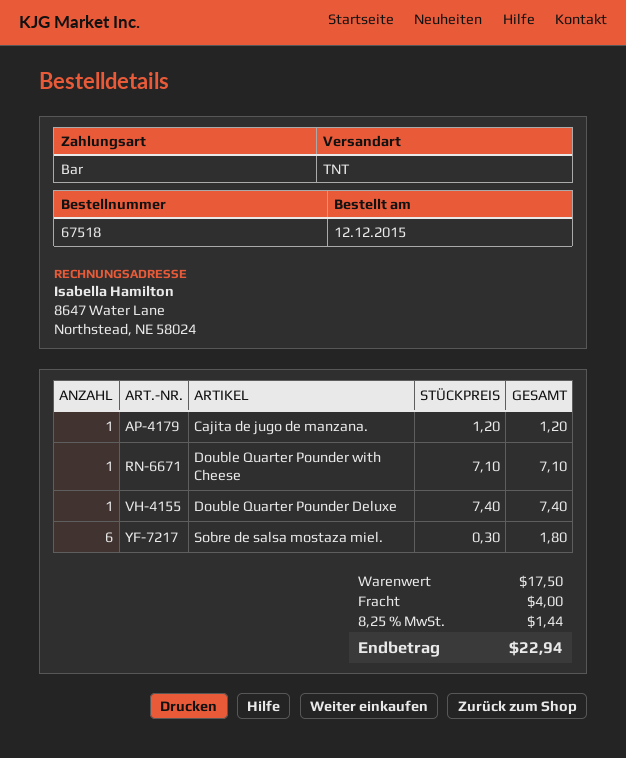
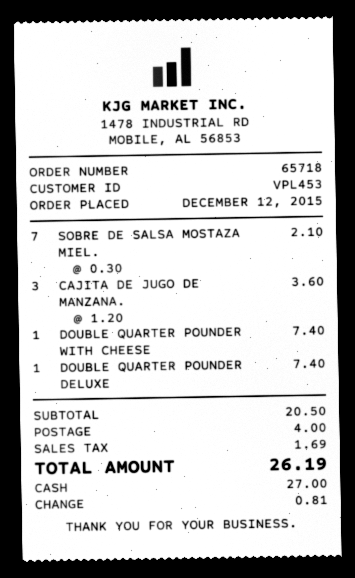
order number: 67518 -> 65718
Cajita de jugo de manzana.: 1 x 1.20 = 1.20 -> 3 x 1.20 = 3.60
Double Quarter Pounder with Cheese: 1 x 7.10 = 7.10 -> 1 x 7.40 = 7.40
Sobre de salsa mostaza miel.: 6 x 0.30 = 1.80 -> 7 x 0.30 = 2.10
subtotal: 17.50 -> 20.50
tax: 1.44 -> 1.69
total: 22.94 -> 26.19

